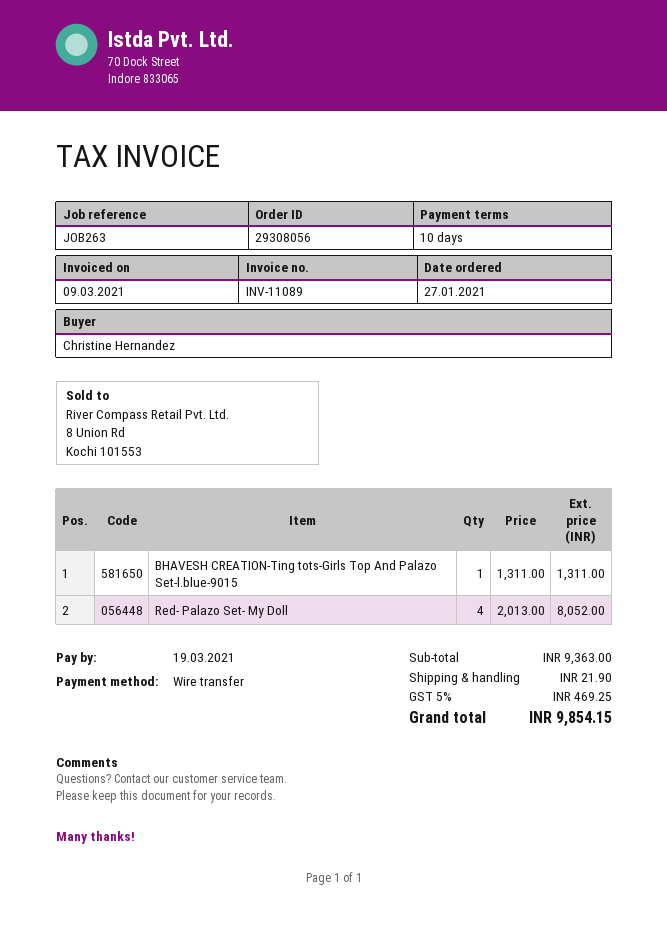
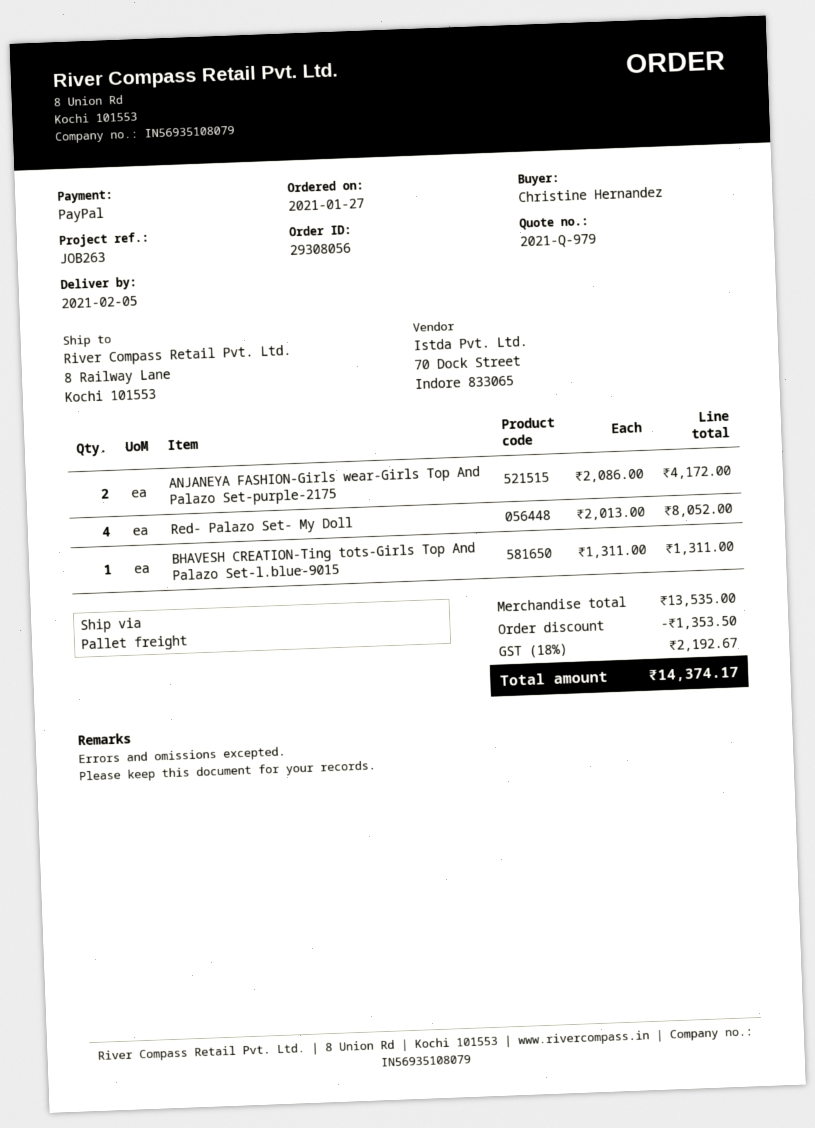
payment method: bank transfer -> PayPal
ANJANEYA FASHION-Girls wear-Girls Top And Palazo Set-purple-2175: none -> 2 x 2086.00 = 4172.00
subtotal: 9363.00 -> 13535.00
discount: none -> 1353.50
shipping: 21.90 -> none
tax: 5% = 469.25 -> 18% = 2192.67
total: 9854.15 -> 14374.17

